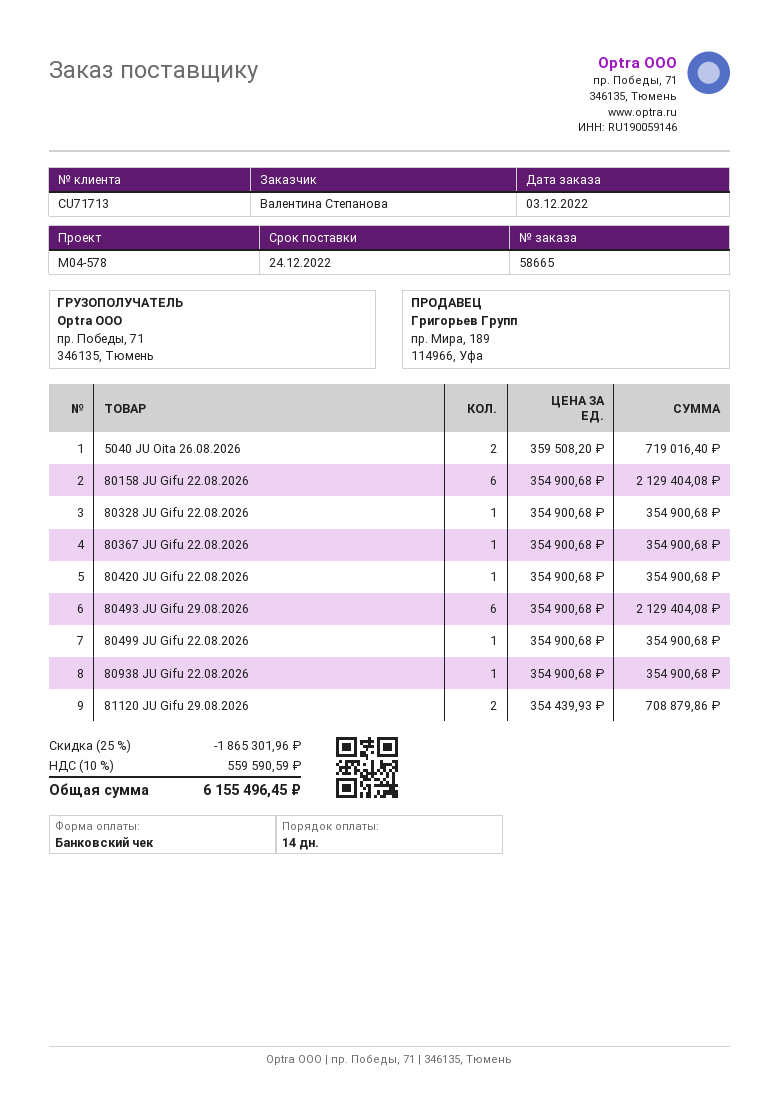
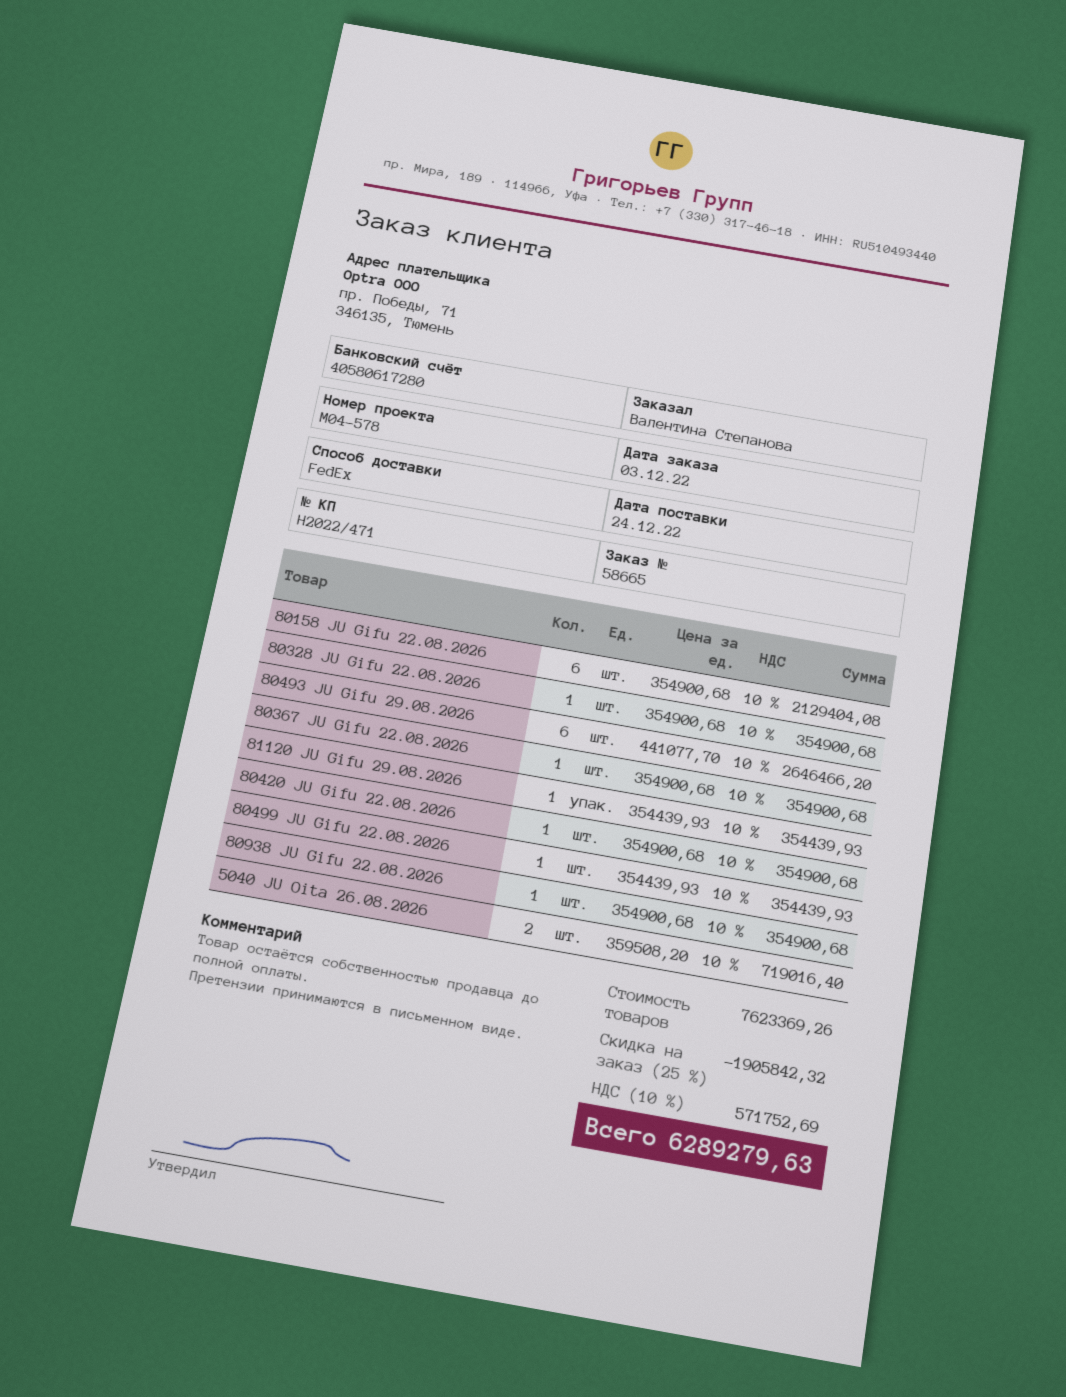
80493 JU Gifu 29.08.2026: 6 x 354900.68 = 2129404.08 -> 6 x 441077.70 = 2646466.20
80499 JU Gifu 22.08.2026: 1 x 354900.68 = 354900.68 -> 1 x 354439.93 = 354439.93
81120 JU Gifu 29.08.2026: 2 x 354439.93 = 708879.86 -> 1 x 354439.93 = 354439.93
discount: 25% = 1865301.96 -> 25% = 1905842.32
tax: 10% = 559590.59 -> 10% = 571752.69
total: 6155496.45 -> 6289279.63

